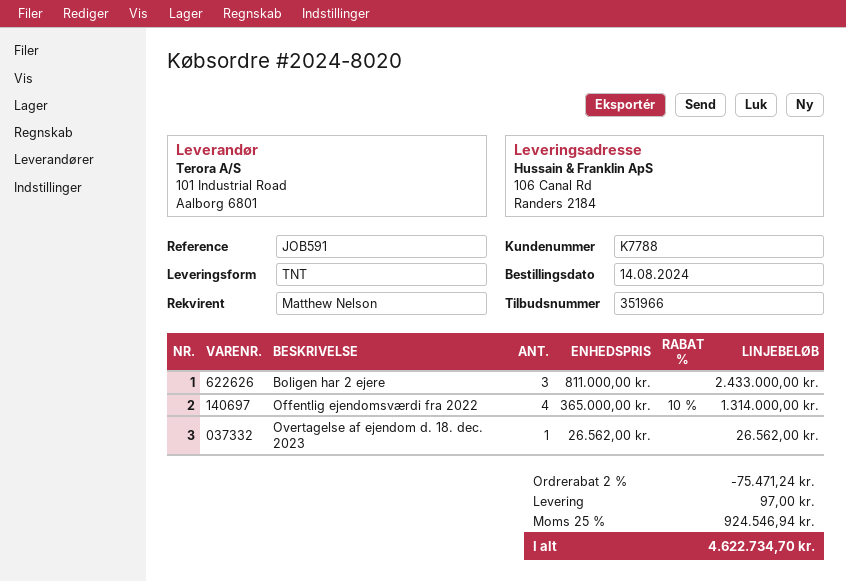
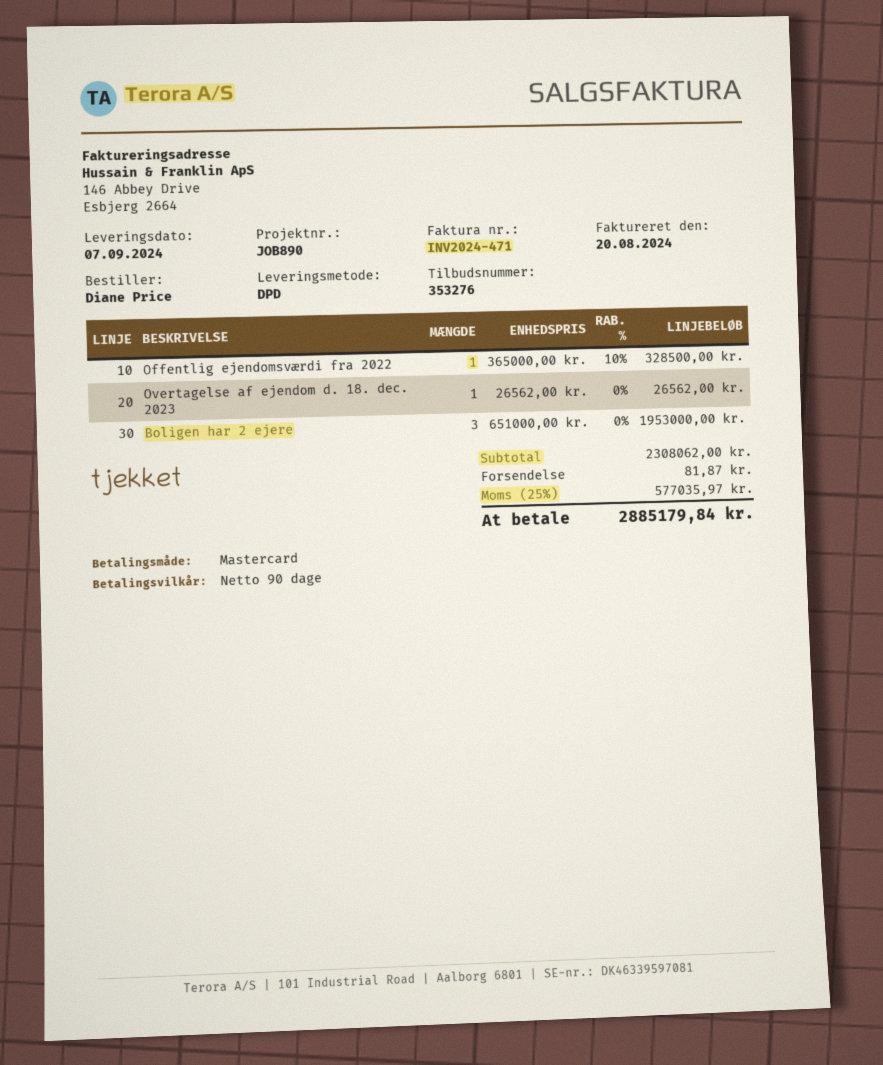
quote number: 351966 -> 353276
reference: JOB591 -> JOB890
ordered by: Matthew Nelson -> Diane Price
shipping method: TNT -> DPD
Boligen har 2 ejere: 3 x 811000.00 = 2433000.00 -> 3 x 651000.00 = 1953000.00
Offentlig ejendomsværdi fra 2022: 4 x 365000.00 - 10% = 1314000.00 -> 1 x 365000.00 - 10% = 328500.00
discount: 2% = 75471.24 -> none
shipping: 97.00 -> 81.87
tax: 25% = 924546.94 -> 25% = 577035.97
total: 4622734.70 -> 2885179.84

